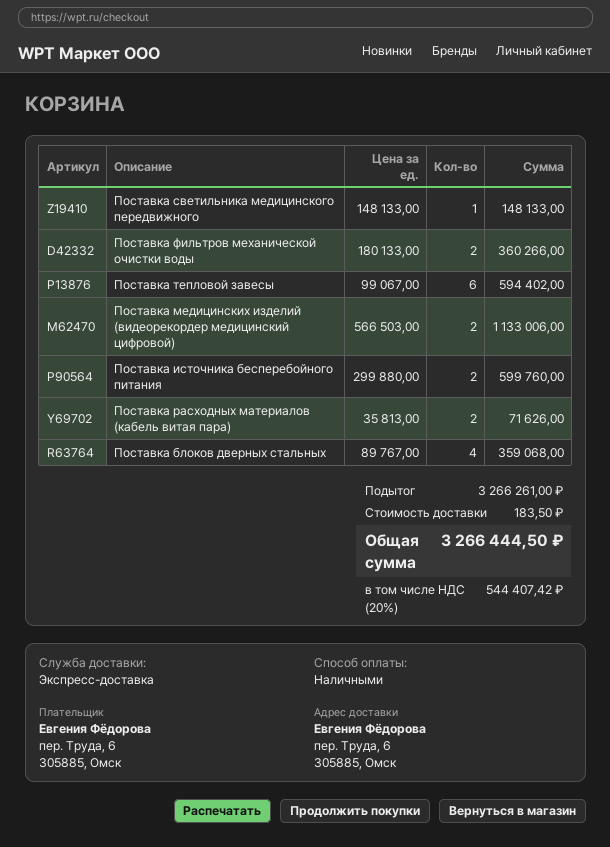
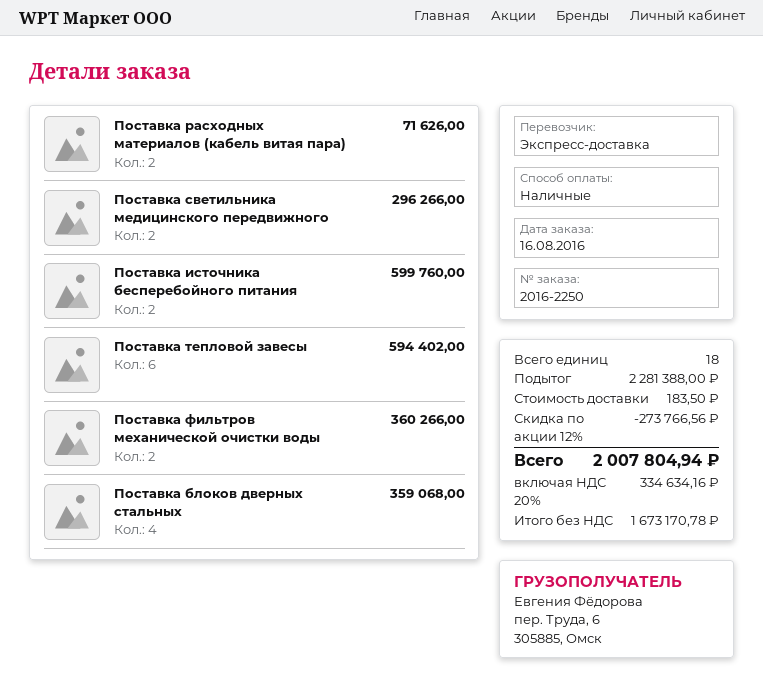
Поставка светильника медицинского передвижного: 1 for 148133.00 -> 2 for 296266.00
Поставка медицинских изделий (видеорекордер медицинский цифровой): 2 for 1133006.00 -> none
subtotal: 3266261.00 -> 2281388.00
discount: none -> 12% = 273766.56
tax: 20% = 544407.42 -> 20% = 334634.16
total: 3266444.50 -> 2007804.94

